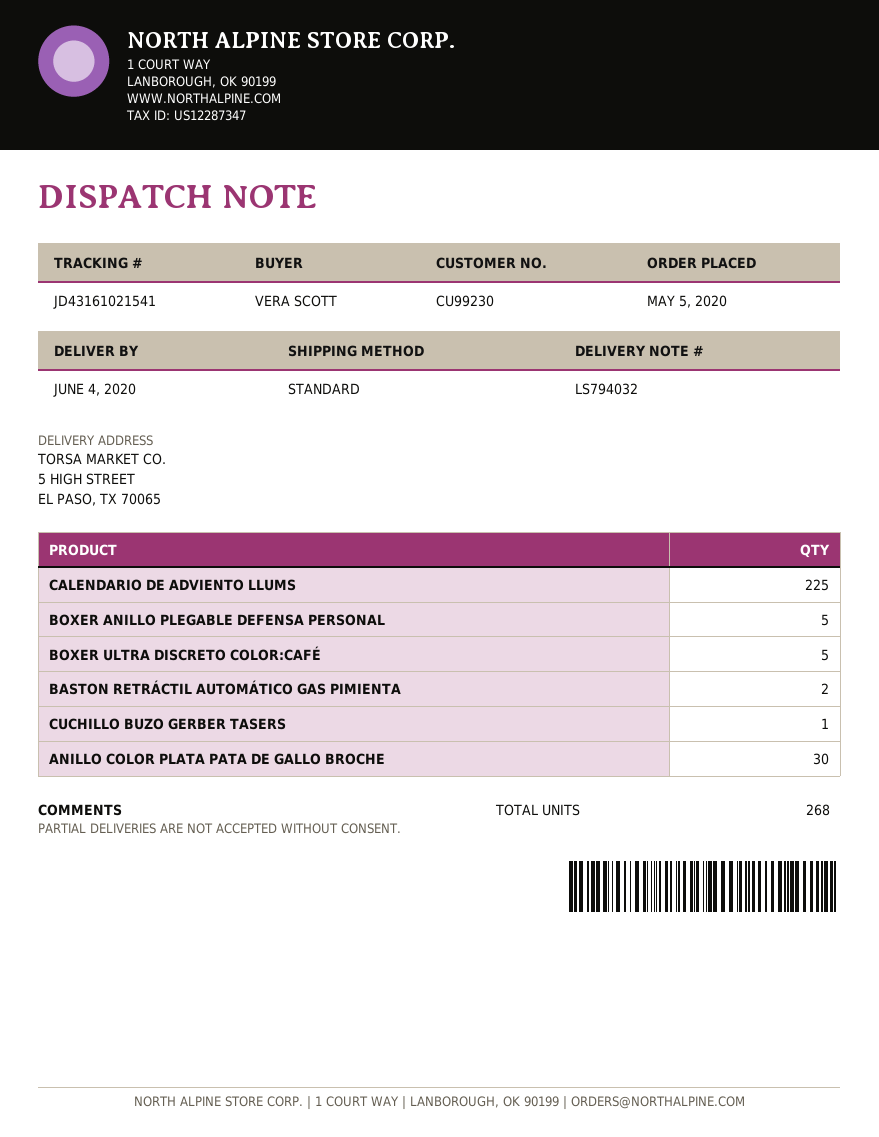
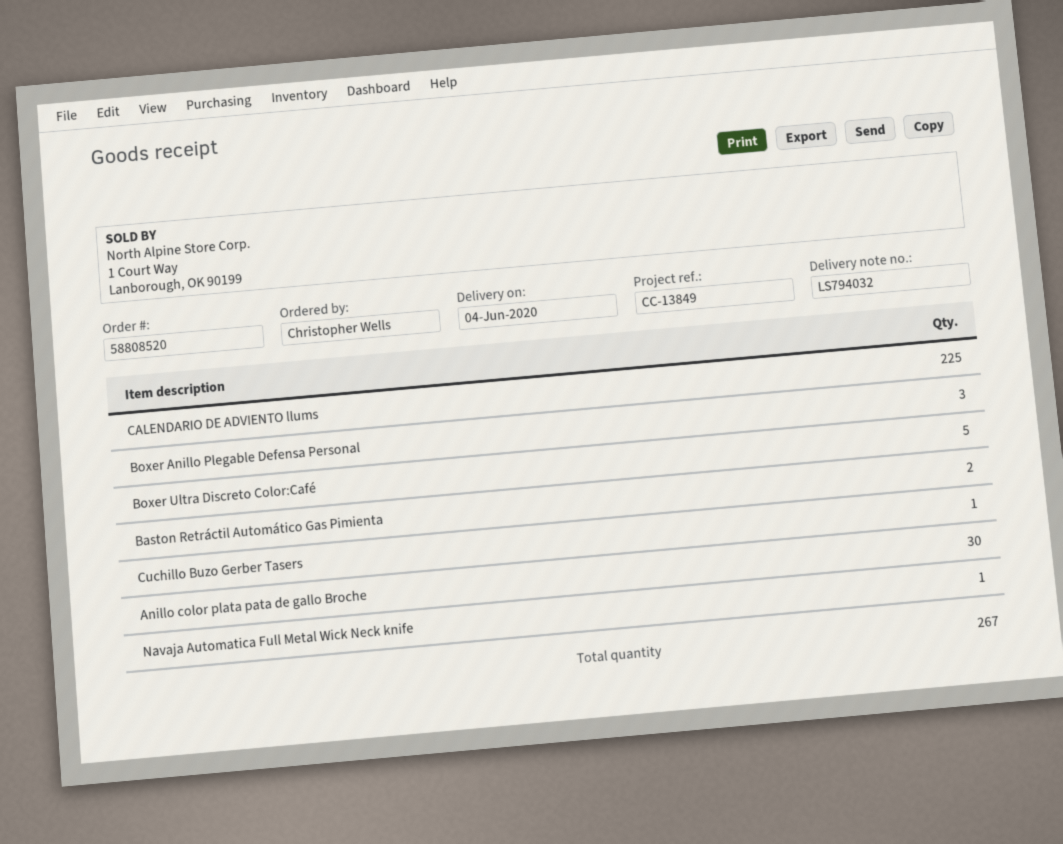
ordered by: VERA SCOTT -> Christopher Wells
BOXER ANILLO PLEGABLE DEFENSA PERSONAL: 5 -> 3
Navaja Automatica Full Metal Wick Neck knife: none -> 1
total quantity: 268 -> 267

